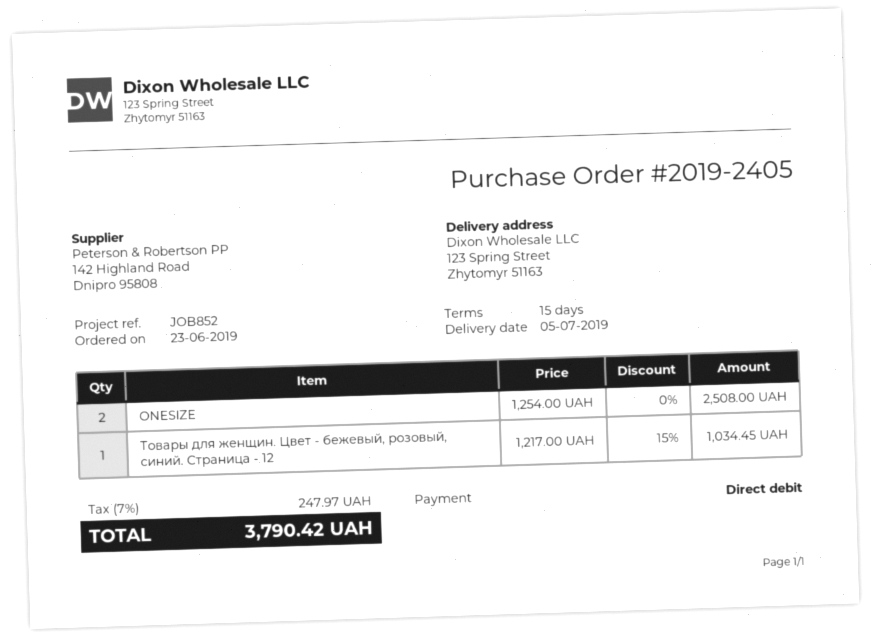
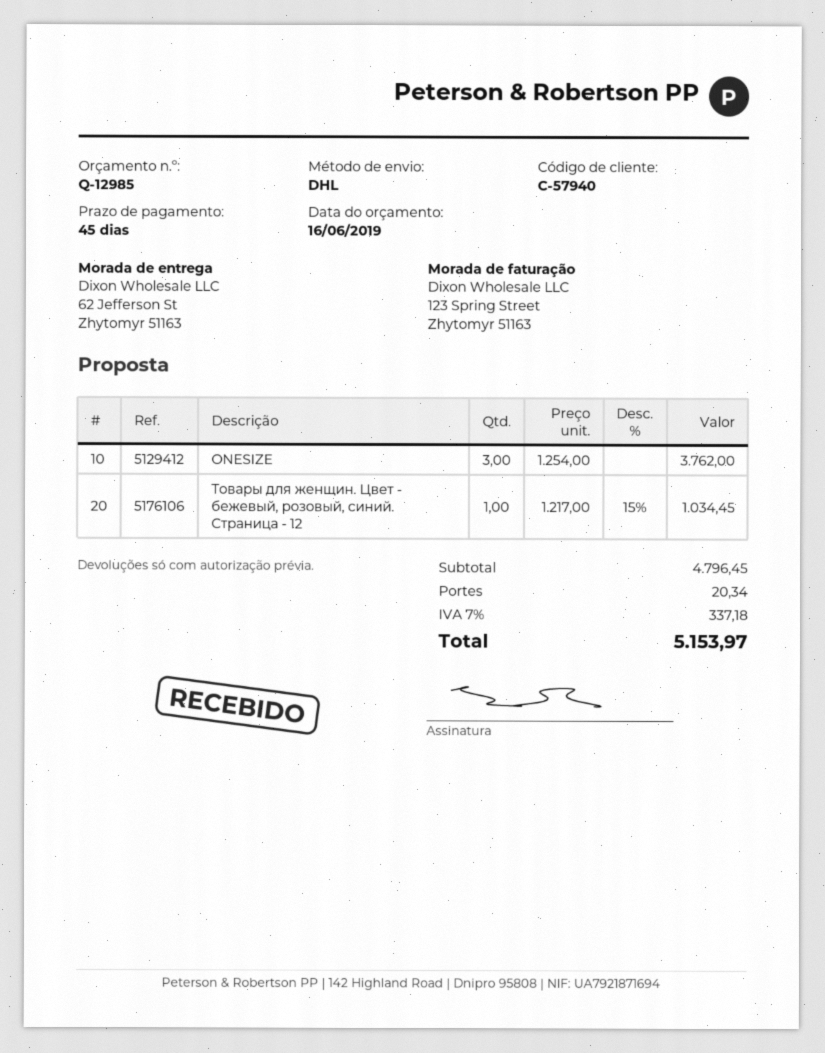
payment terms: 15 days -> 45 days
ship to: 123 Spring Street, Zhytomyr 51163 -> 62 Jefferson St, Zhytomyr 51163
ONESIZE: 2 x 1254.00 = 2508.00 -> 3 x 1254.00 = 3762.00
shipping: none -> 20.34
tax: 7% = 247.97 -> 7% = 337.18
total: 3790.42 -> 5153.97

